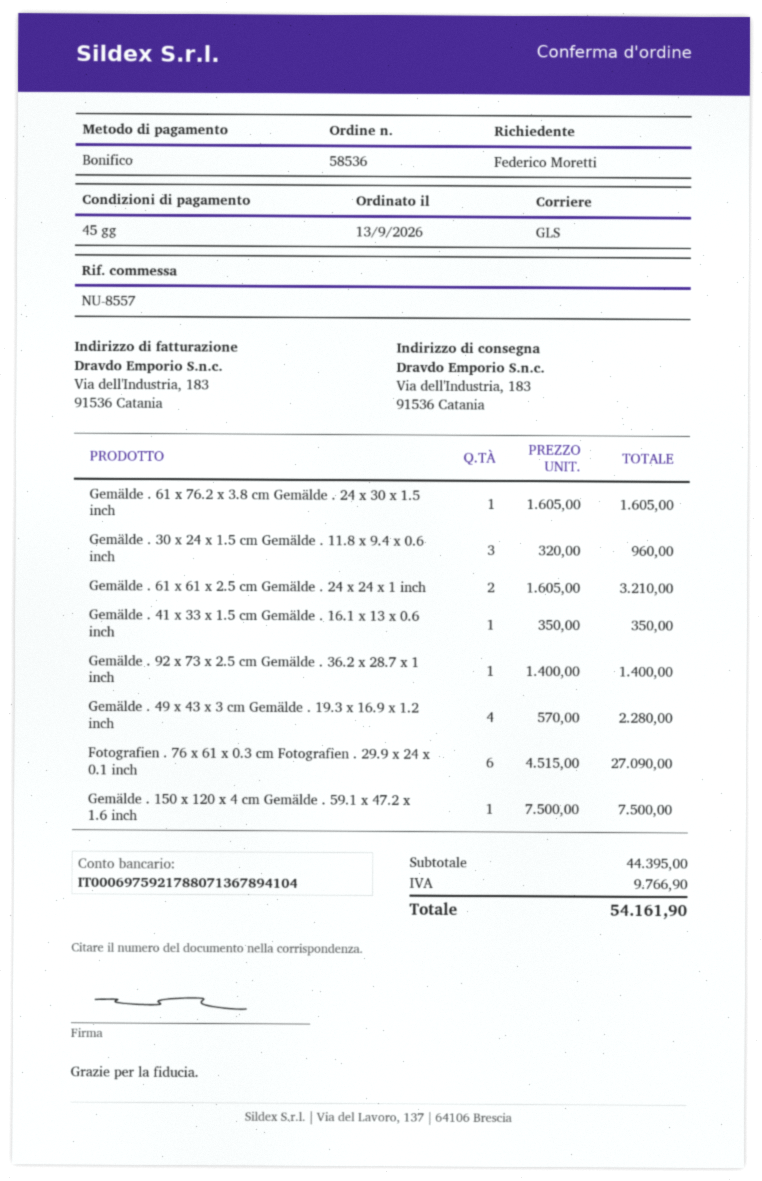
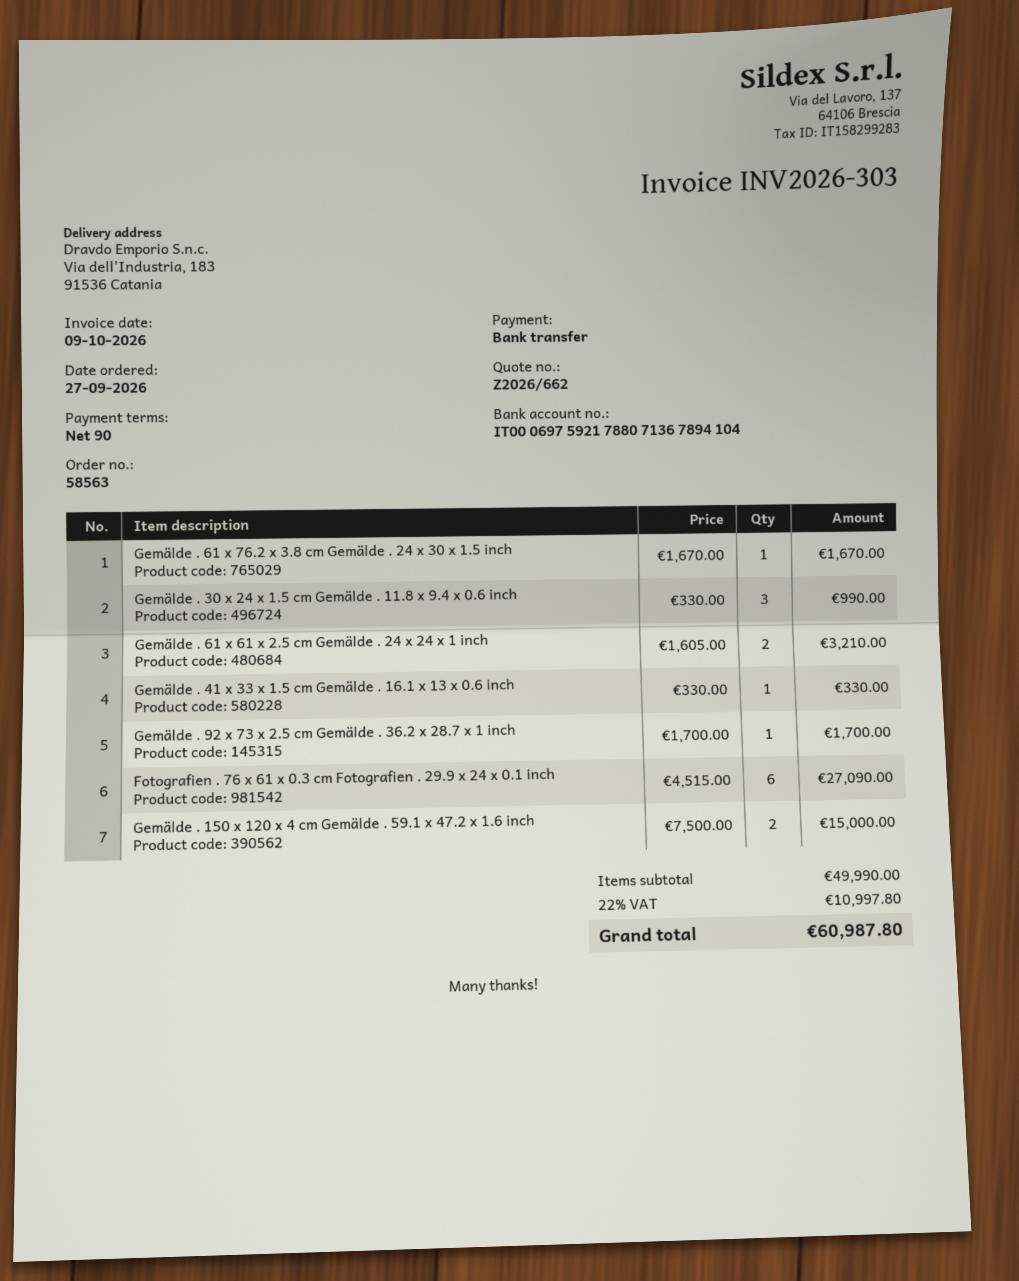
order number: 58536 -> 58563
order date: 2026-09-13 -> 2026-09-27
payment terms: 45 days -> 90 days
Gemälde . 61 x 76.2 x 3.8 cm Gemälde . 24 x 30 x 1.5 inch: 1 x 1605.00 = 1605.00 -> 1 x 1670.00 = 1670.00
Gemälde . 30 x 24 x 1.5 cm Gemälde . 11.8 x 9.4 x 0.6 inch: 3 x 320.00 = 960.00 -> 3 x 330.00 = 990.00
Gemälde . 41 x 33 x 1.5 cm Gemälde . 16.1 x 13 x 0.6 inch: 1 x 350.00 = 350.00 -> 1 x 330.00 = 330.00
Gemälde . 92 x 73 x 2.5 cm Gemälde . 36.2 x 28.7 x 1 inch: 1 x 1400.00 = 1400.00 -> 1 x 1700.00 = 1700.00
Gemälde . 49 x 43 x 3 cm Gemälde . 19.3 x 16.9 x 1.2 inch: 4 x 570.00 = 2280.00 -> none
Gemälde . 150 x 120 x 4 cm Gemälde . 59.1 x 47.2 x 1.6 inch: 1 x 7500.00 = 7500.00 -> 2 x 7500.00 = 15000.00
subtotal: 44395.00 -> 49990.00
tax: 9766.90 -> 10997.80
total: 54161.90 -> 60987.80

